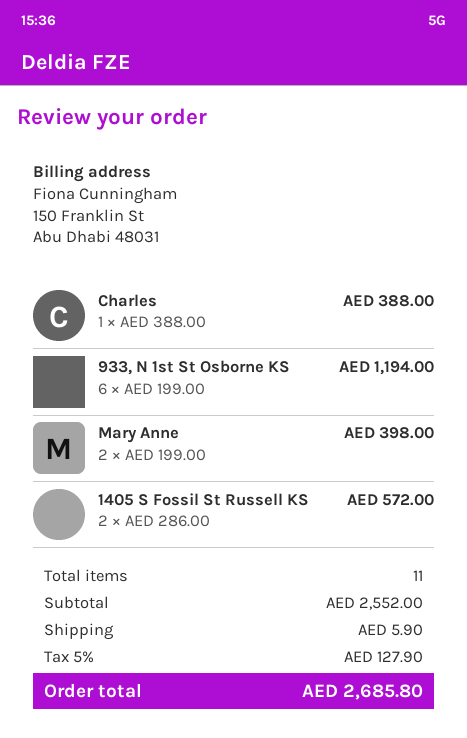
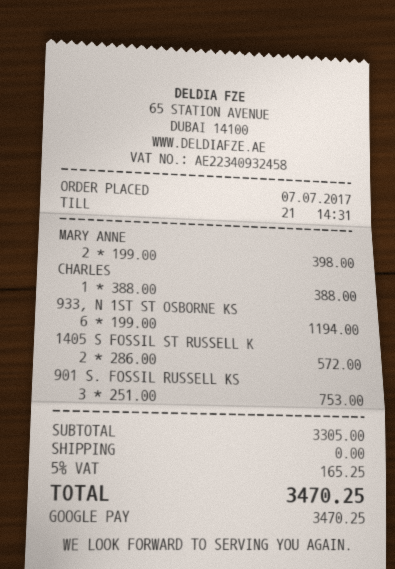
901 S. FOSSIL RUSSELL KS: none -> 3 x 251.00 = 753.00
subtotal: 2552.00 -> 3305.00
shipping: 5.90 -> 0.00
tax: 5% = 127.90 -> 5% = 165.25
total: 2685.80 -> 3470.25

